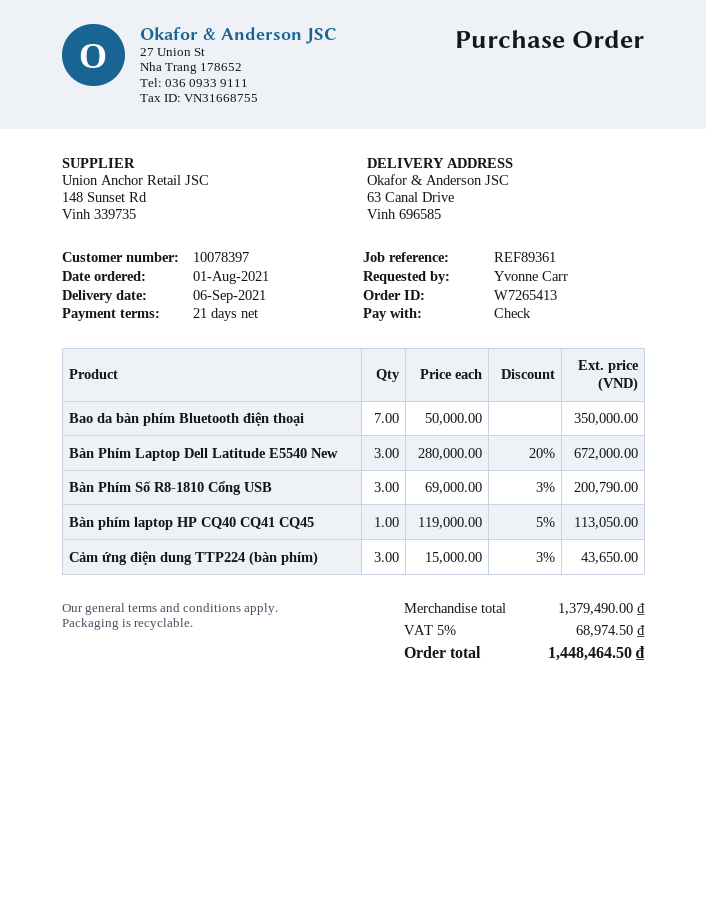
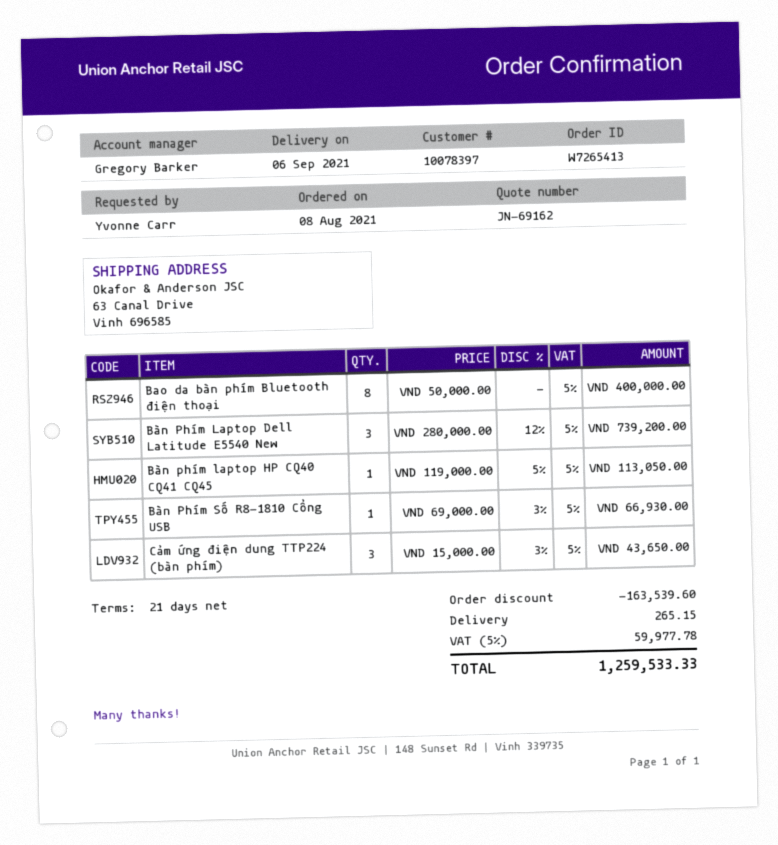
order date: 2021-08-01 -> 2021-08-08
Bao da bàn phím Bluetooth điện thoại: 7 x 50000.00 = 350000.00 -> 8 x 50000.00 = 400000.00
Bàn Phím Laptop Dell Latitude E5540 New: 3 x 280000.00 - 20% = 672000.00 -> 3 x 280000.00 - 12% = 739200.00
Bàn Phím Số R8-1810 Cổng USB: 3 x 69000.00 - 3% = 200790.00 -> 1 x 69000.00 - 3% = 66930.00
discount: none -> 163539.60
shipping: none -> 265.15
tax: 5% = 68974.50 -> 5% = 59977.78
total: 1448464.50 -> 1259533.33

